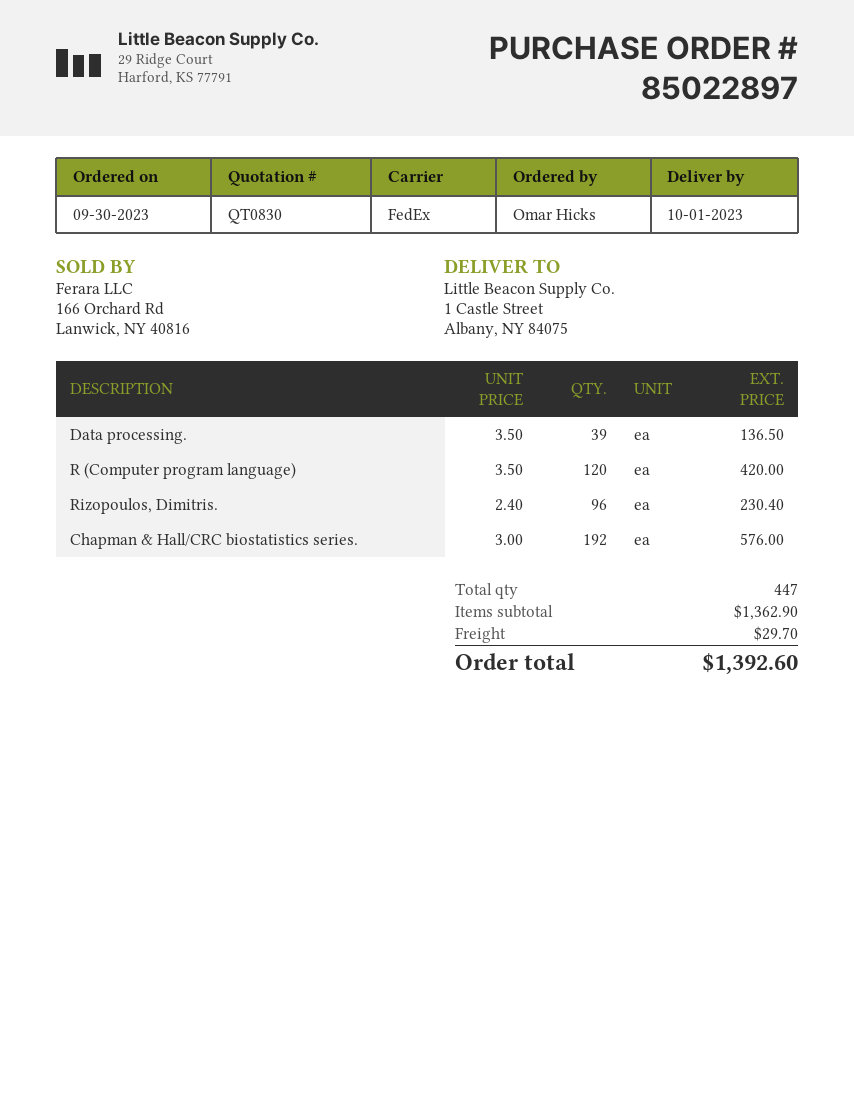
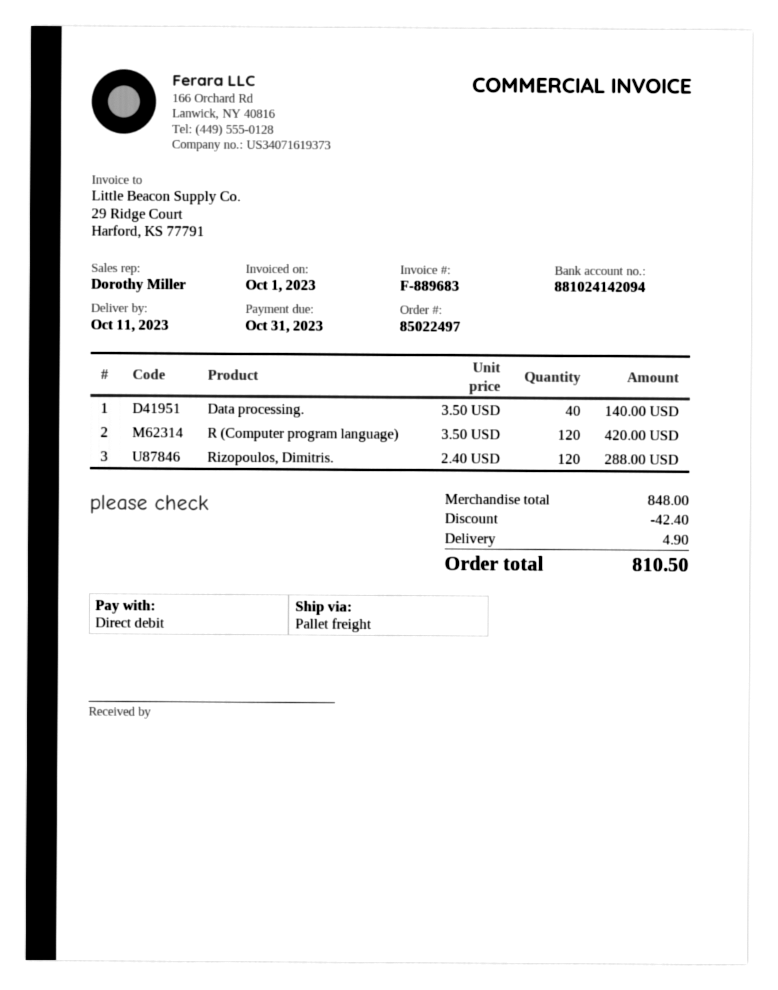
order number: 85022897 -> 85022497
delivery date: 2023-10-01 -> 2023-10-11
shipping method: FedEx -> pallet freight
Data processing.: 39 x 3.50 = 136.50 -> 40 x 3.50 = 140.00
Rizopoulos, Dimitris.: 96 x 2.40 = 230.40 -> 120 x 2.40 = 288.00
Chapman & Hall/CRC biostatistics series.: 192 x 3.00 = 576.00 -> none
subtotal: 1362.90 -> 848.00
discount: none -> 42.40
shipping: 29.70 -> 4.90
total: 1392.60 -> 810.50

